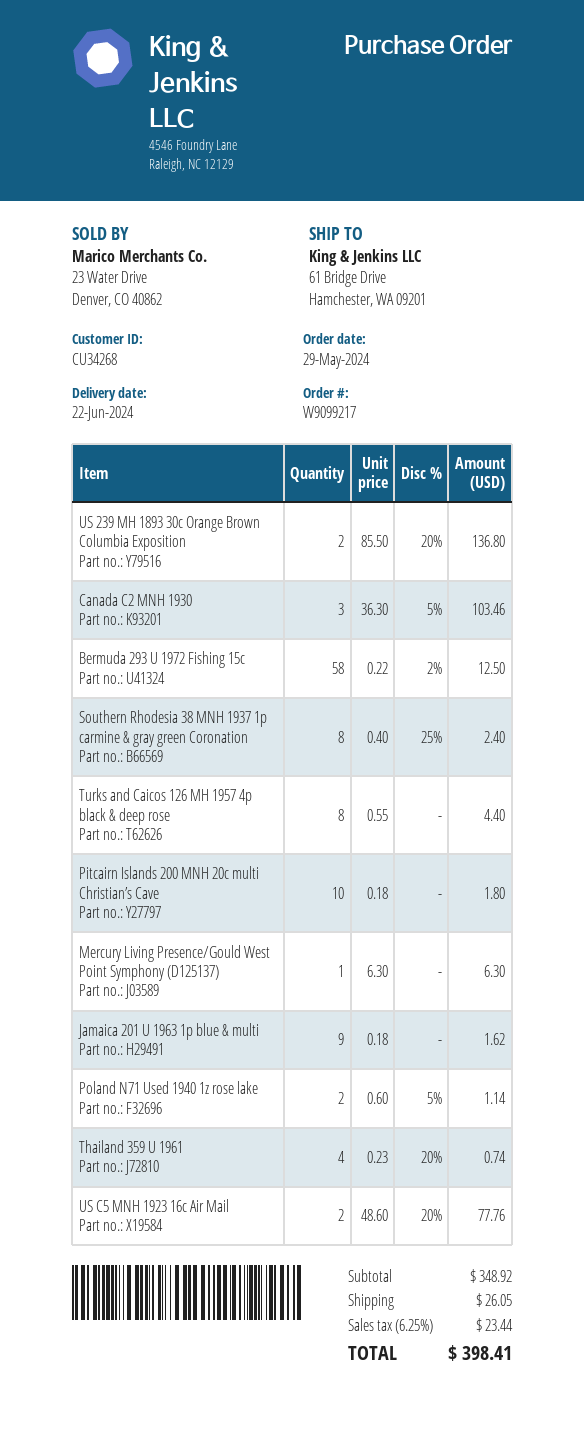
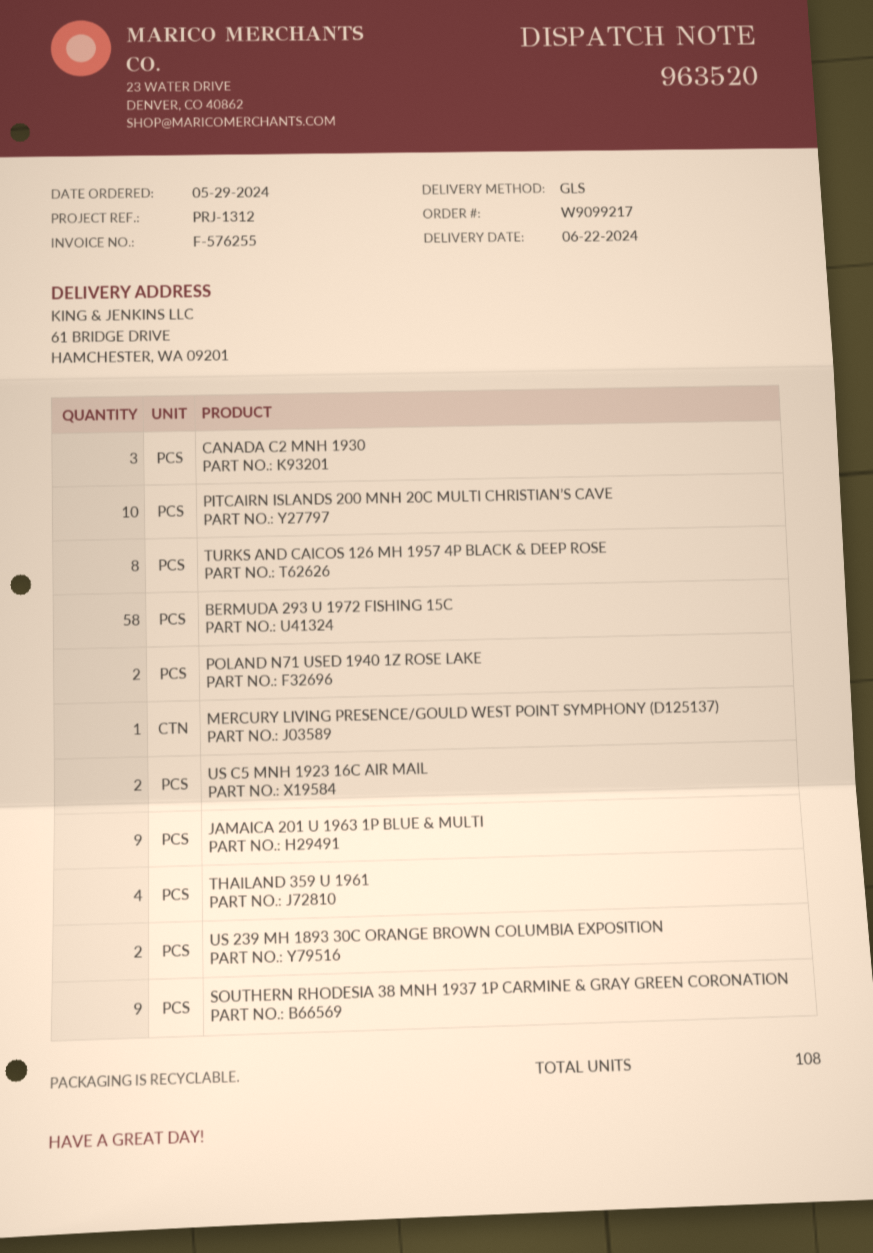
Southern Rhodesia 38 MNH 1937 1p carmine & gray green Coronation: 8 -> 9

